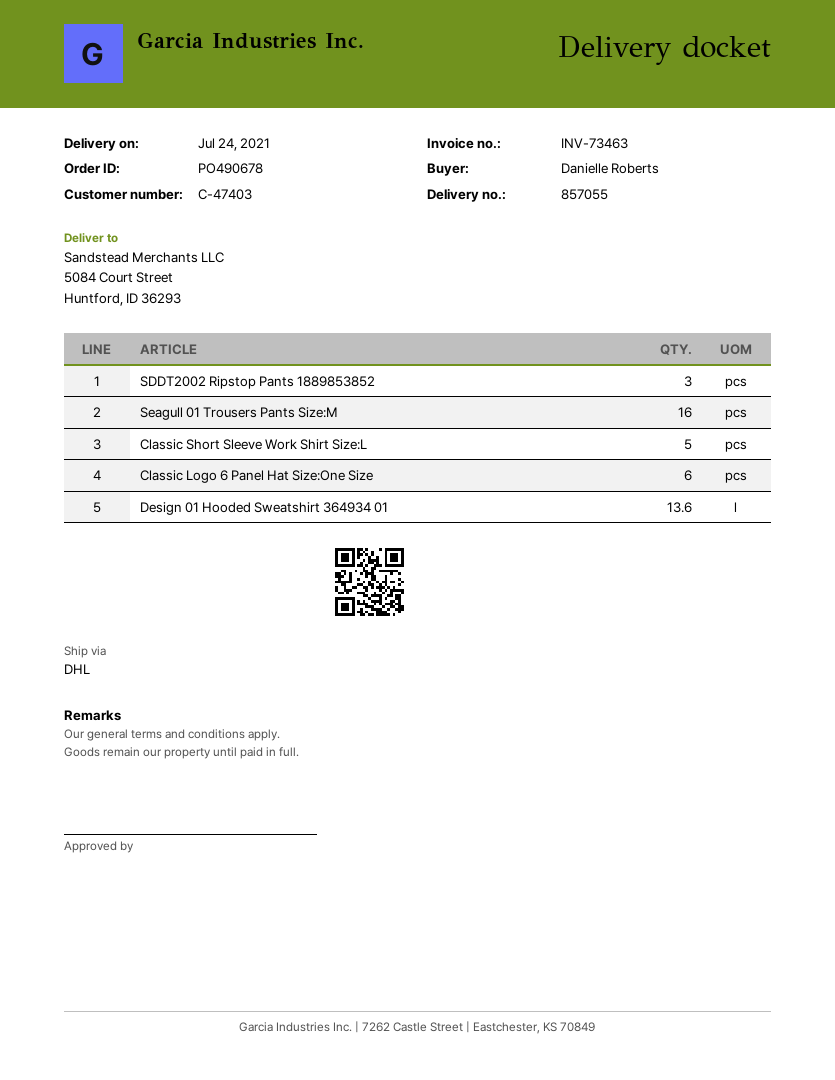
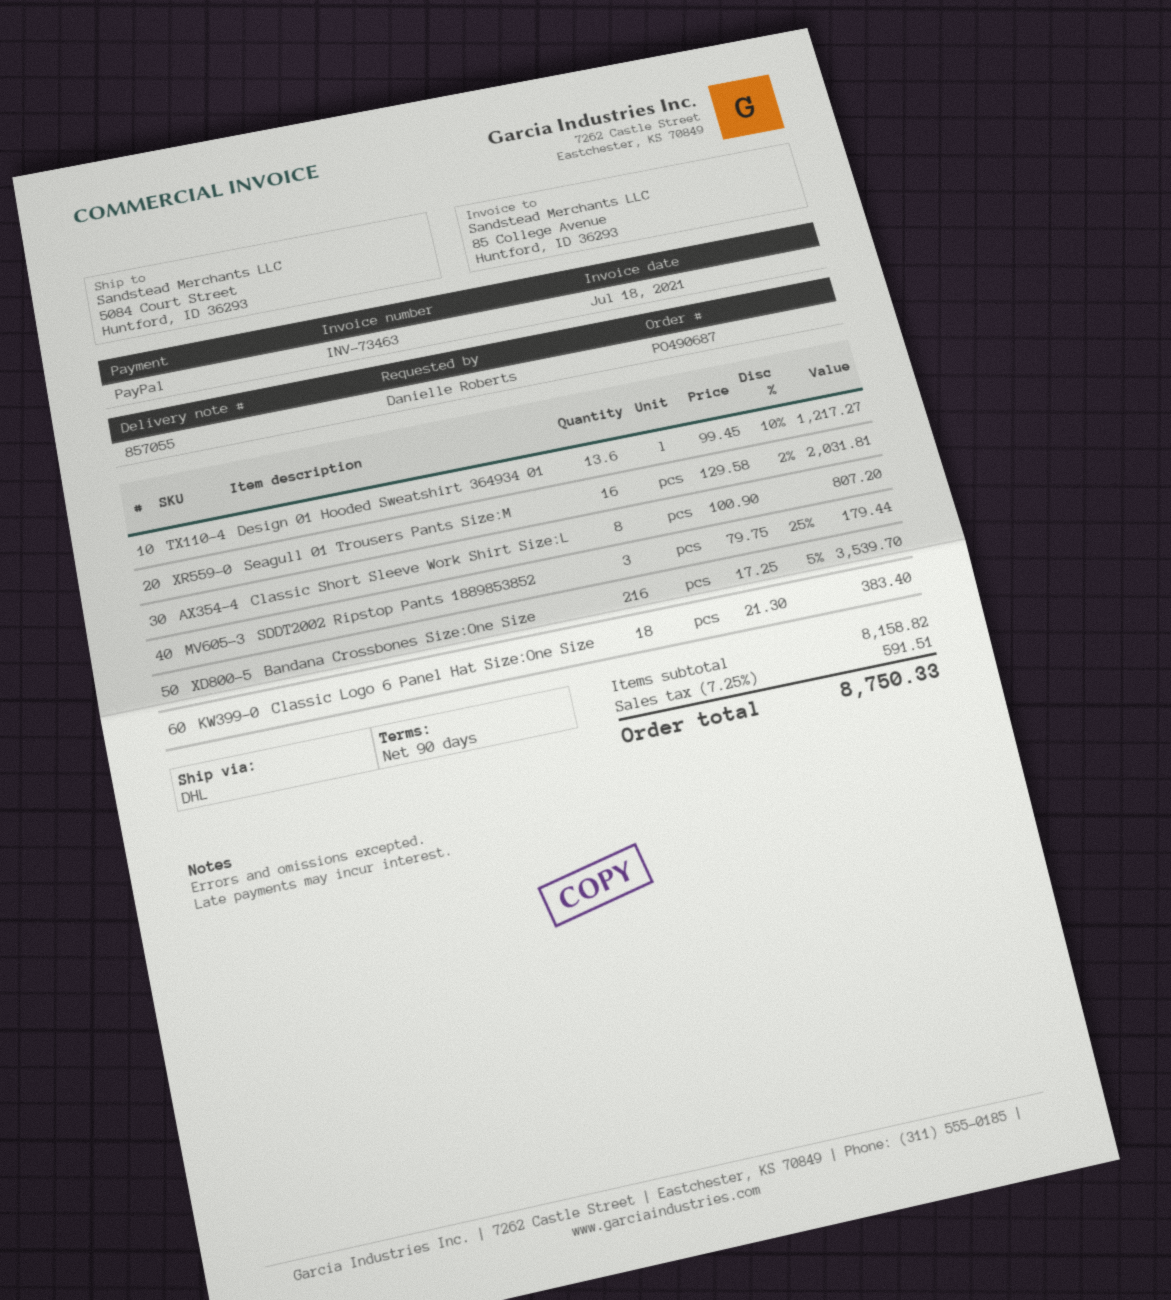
order number: PO490678 -> PO490687
Classic Short Sleeve Work Shirt Size:L: 5 -> 8
Classic Logo 6 Panel Hat Size:One Size: 6 -> 18
Bandana Crossbones Size:One Size: none -> 216

